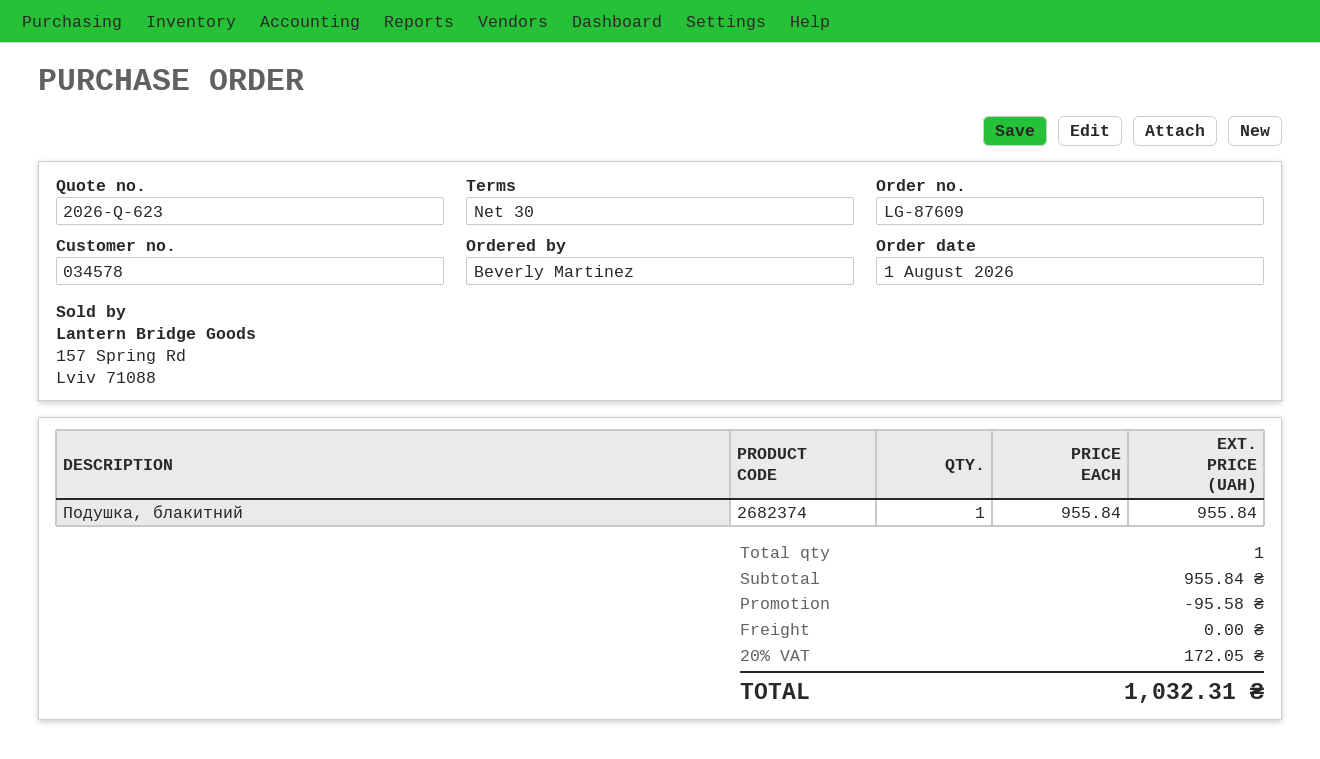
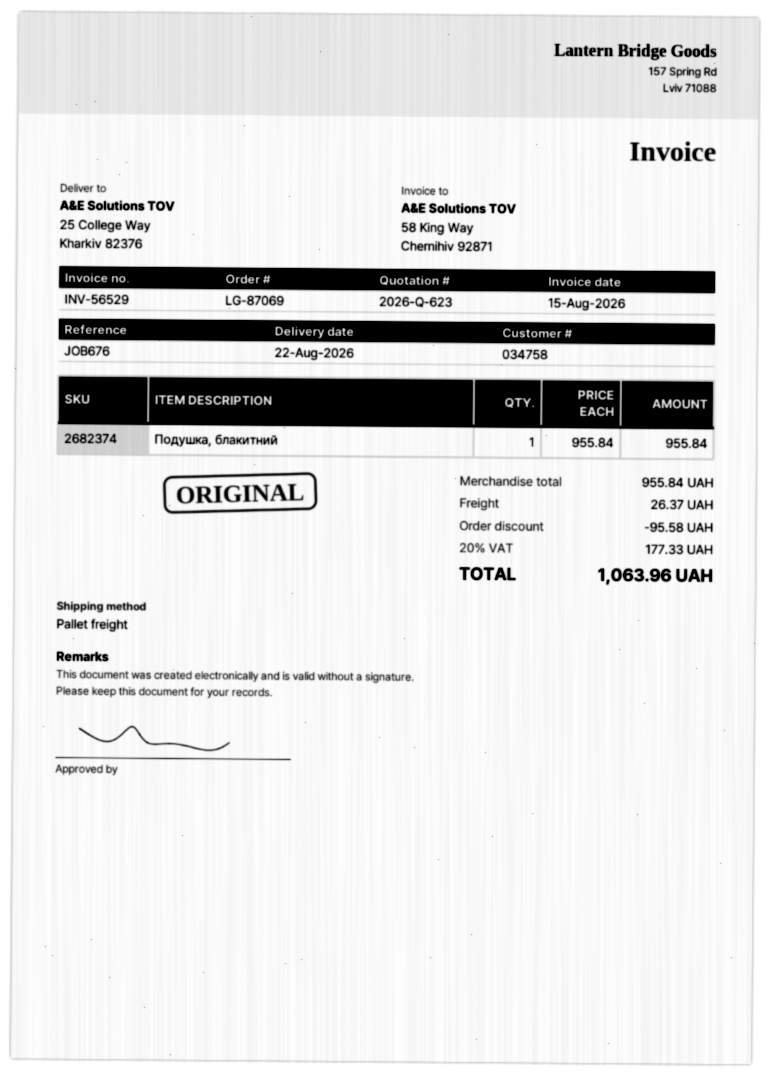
order number: LG-87609 -> LG-87069
customer number: 034578 -> 034758
shipping: 0.00 -> 26.37
tax: 20% = 172.05 -> 20% = 177.33
total: 1032.31 -> 1063.96

